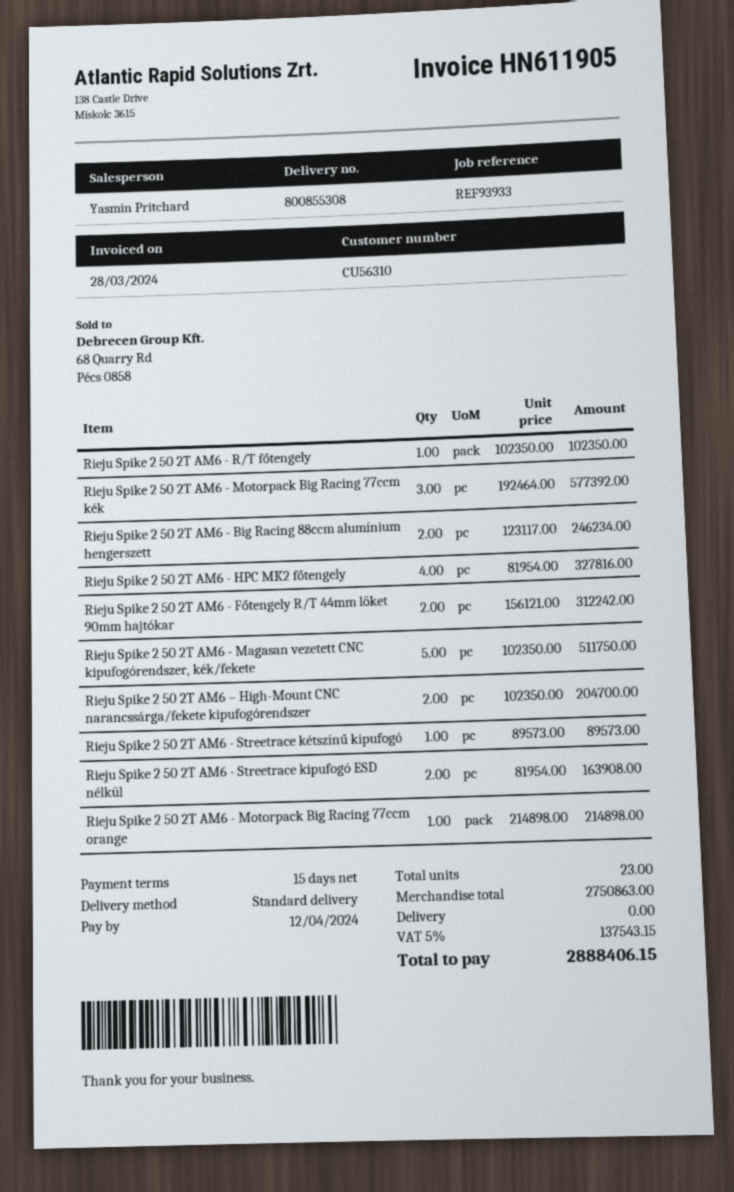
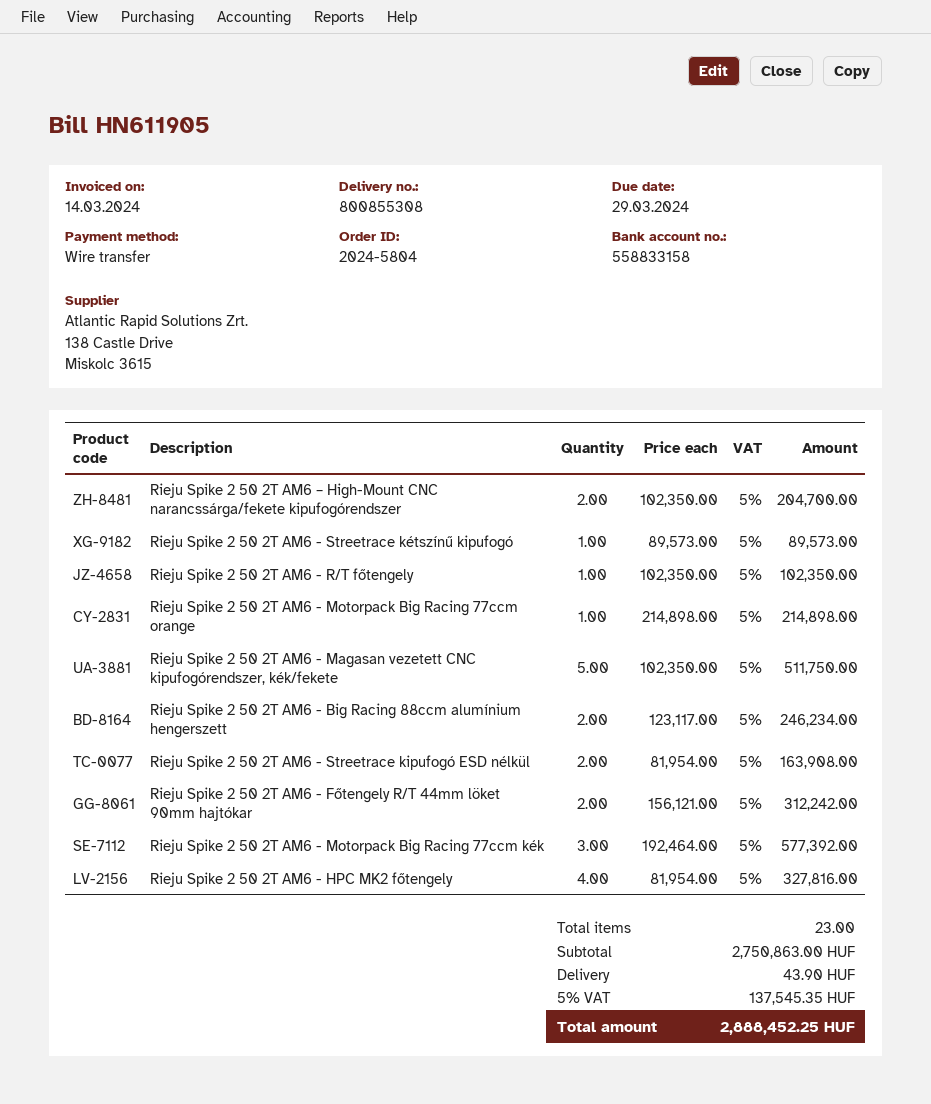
invoice date: 2024-03-28 -> 2024-03-14
due date: 2024-04-12 -> 2024-03-29
shipping: 0.00 -> 43.90
tax: 5% = 137543.15 -> 5% = 137545.35
total: 2888406.15 -> 2888452.25

